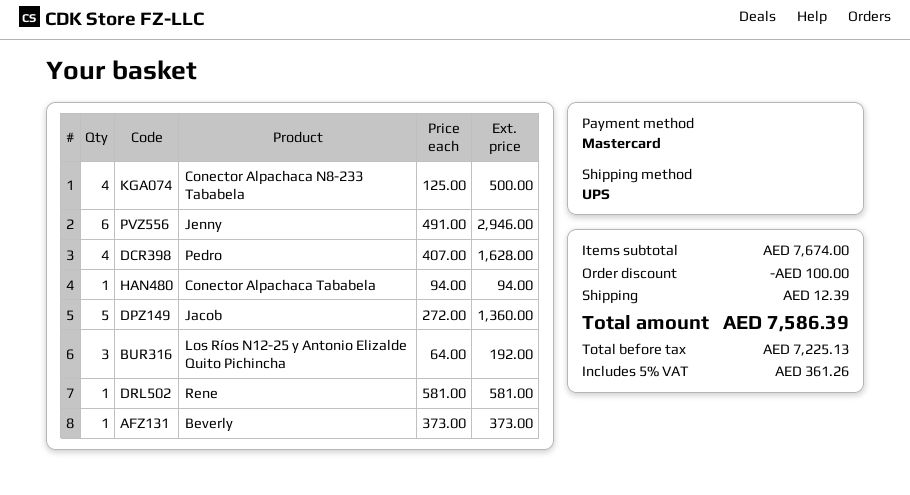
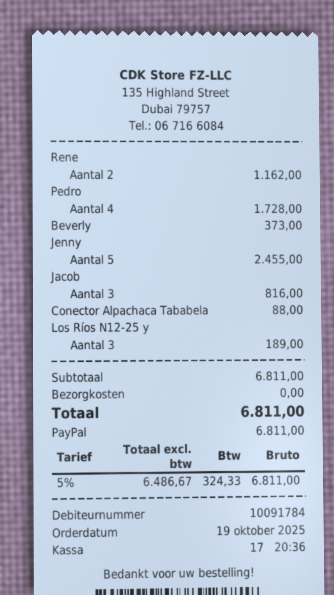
payment method: Mastercard -> PayPal
Conector Alpachaca N8-233 Tababela: 4 for 500.00 -> none
Jenny: 6 for 2946.00 -> 5 for 2455.00
Pedro: 4 for 1628.00 -> 4 for 1728.00
Conector Alpachaca Tababela: 1 for 94.00 -> 1 for 88.00
Jacob: 5 for 1360.00 -> 3 for 816.00
Los Ríos N12-25 y Antonio Elizalde Quito Pichincha: 3 for 192.00 -> 3 for 189.00
Rene: 1 for 581.00 -> 2 for 1162.00
subtotal: 7674.00 -> 6811.00
discount: 100.00 -> none
shipping: 12.39 -> 0.00
net: 7225.13 -> 6486.67
tax: 5% = 361.26 -> 5% = 324.33
total: 7586.39 -> 6811.00

